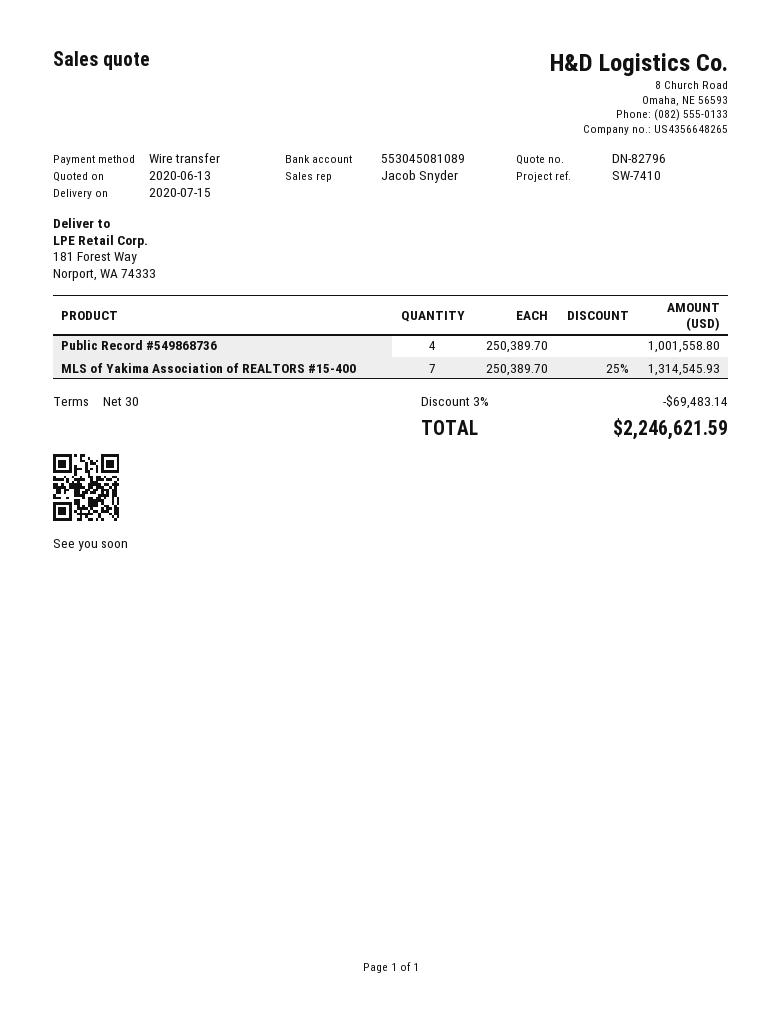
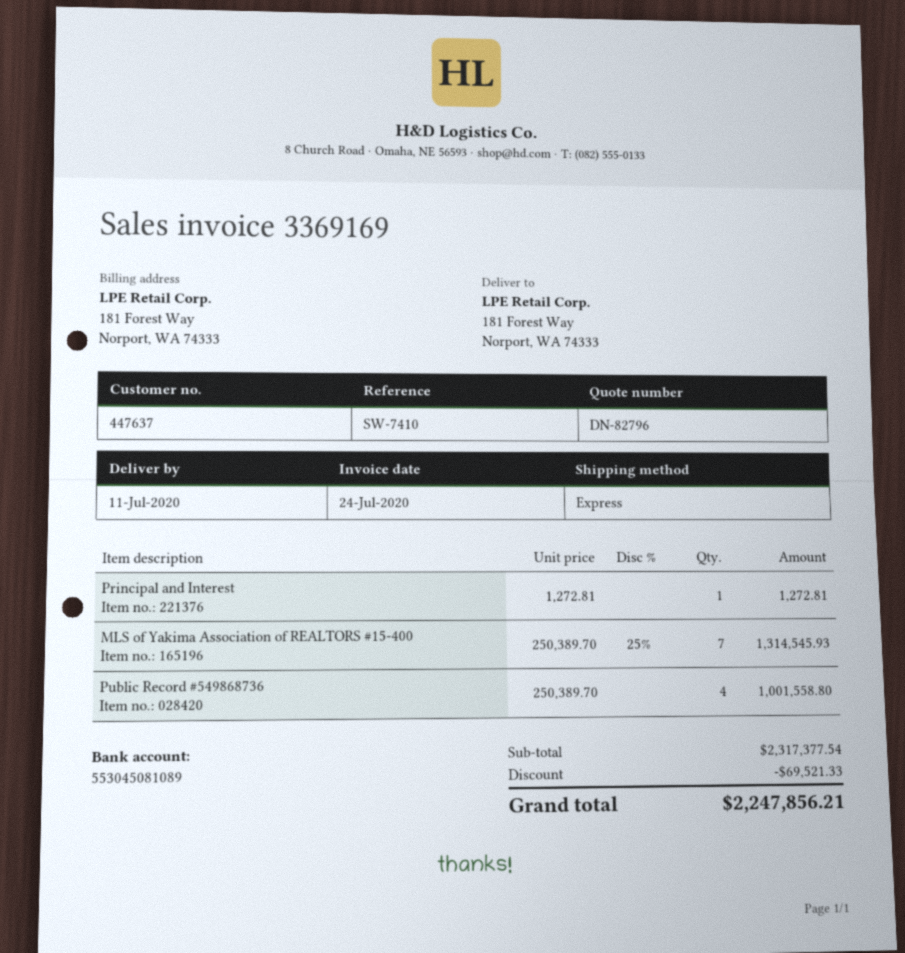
delivery date: 2020-07-15 -> 2020-07-11
Principal and Interest: none -> 1 x 1272.81 = 1272.81
discount: 69483.14 -> 69521.33
total: 2246621.59 -> 2247856.21

